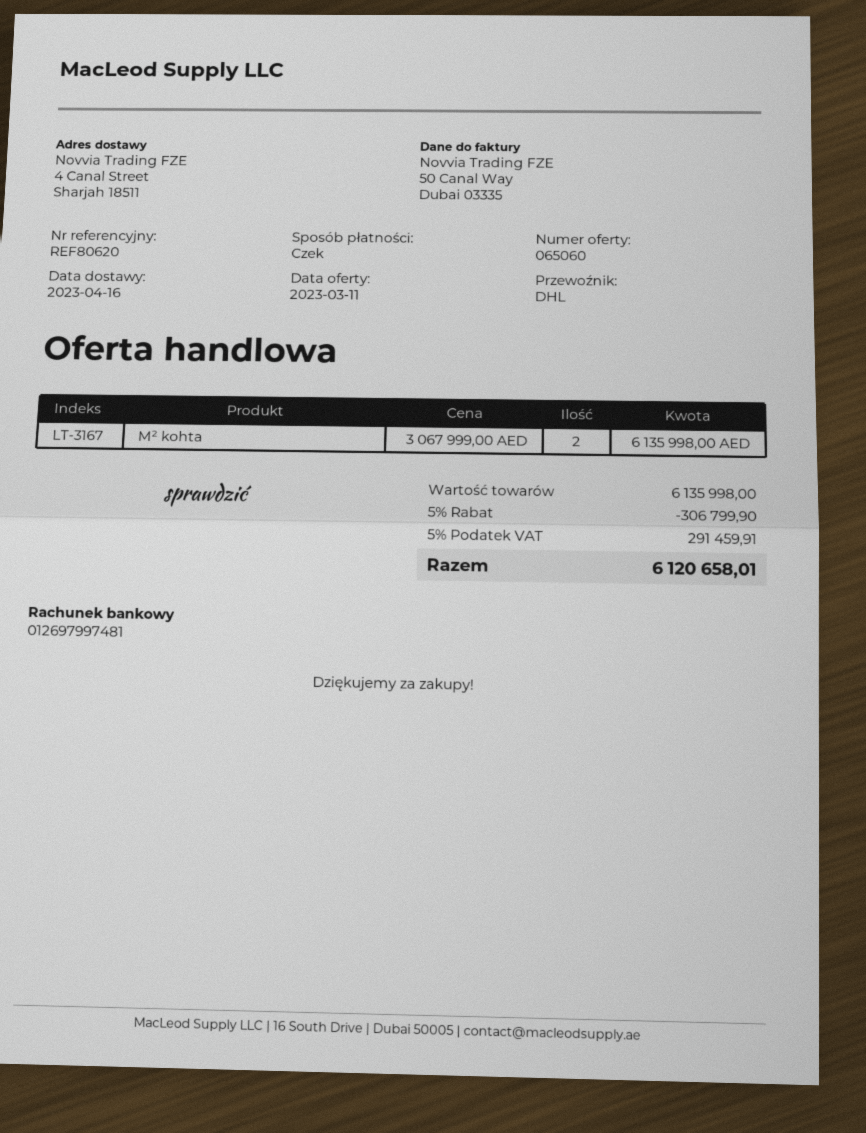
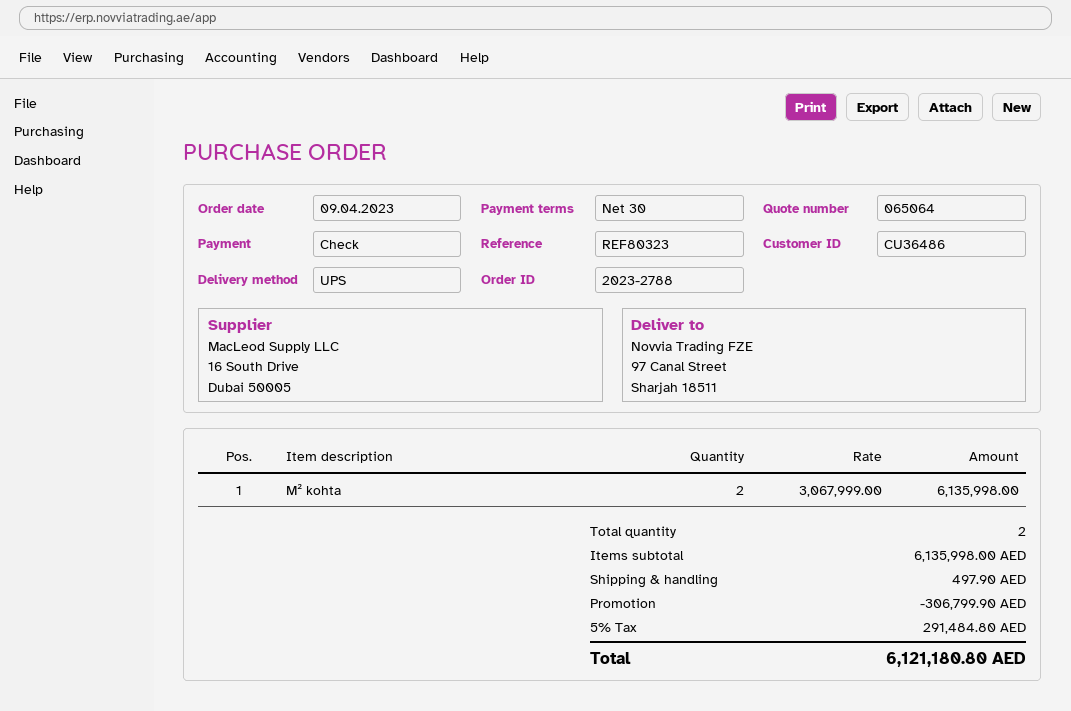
quote number: 065060 -> 065064
reference: REF80620 -> REF80323
shipping method: DHL -> UPS
ship to: 4 Canal Street, Sharjah 18511 -> 97 Canal Street, Sharjah 18511
shipping: none -> 497.90
tax: 5% = 291459.91 -> 5% = 291484.80
total: 6120658.01 -> 6121180.80

